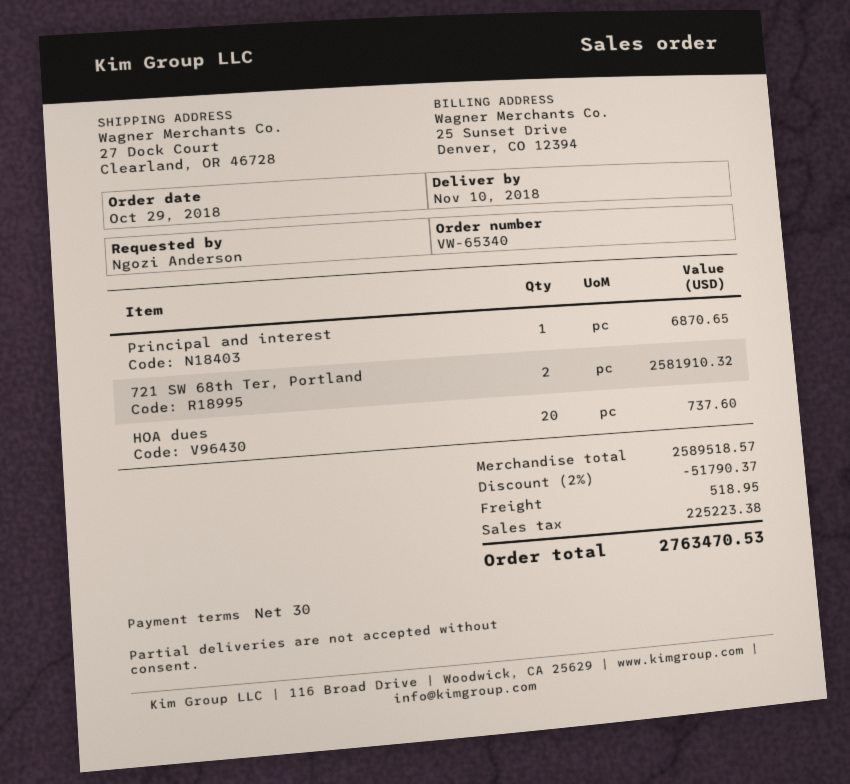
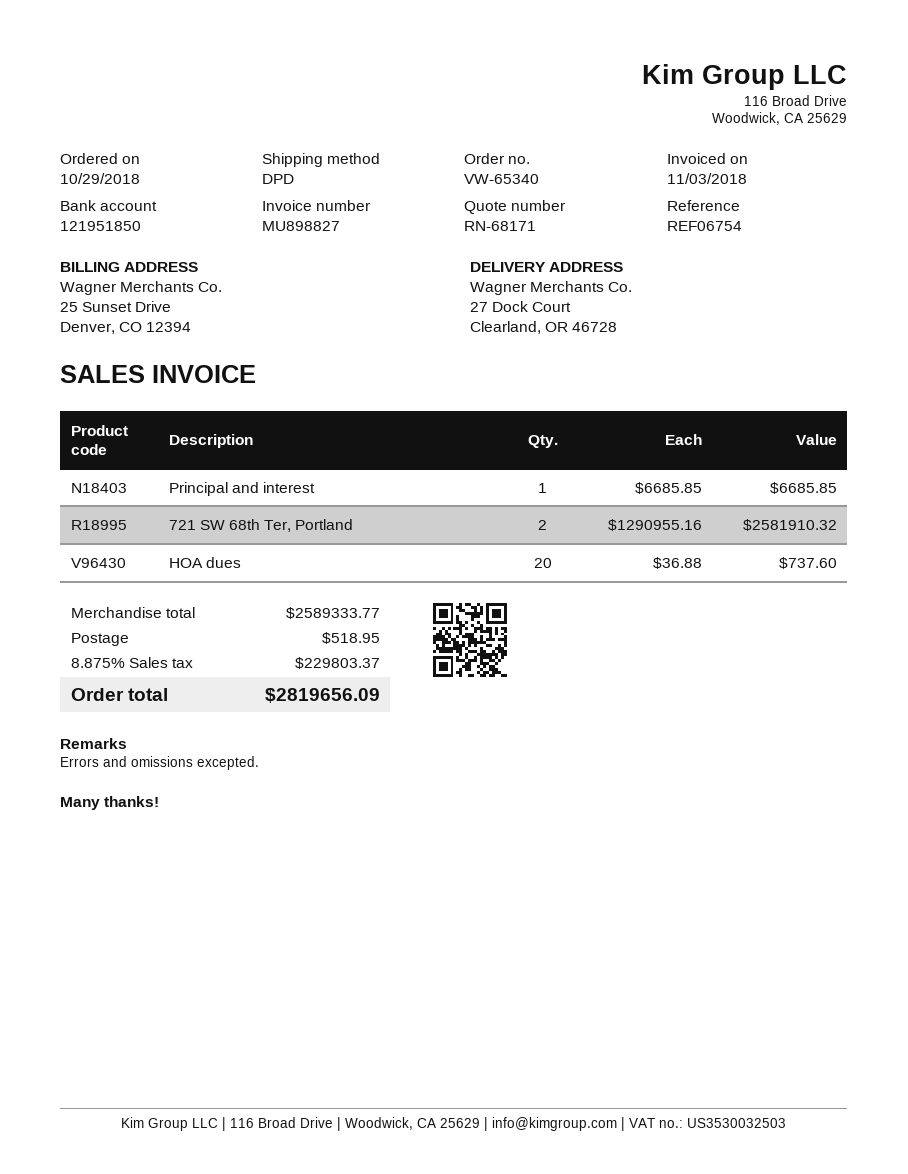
Principal and interest: 1 for 6870.65 -> 1 for 6685.85
subtotal: 2589518.57 -> 2589333.77
discount: 2% = 51790.37 -> none
tax: 225223.38 -> 229803.37
total: 2763470.53 -> 2819656.09

